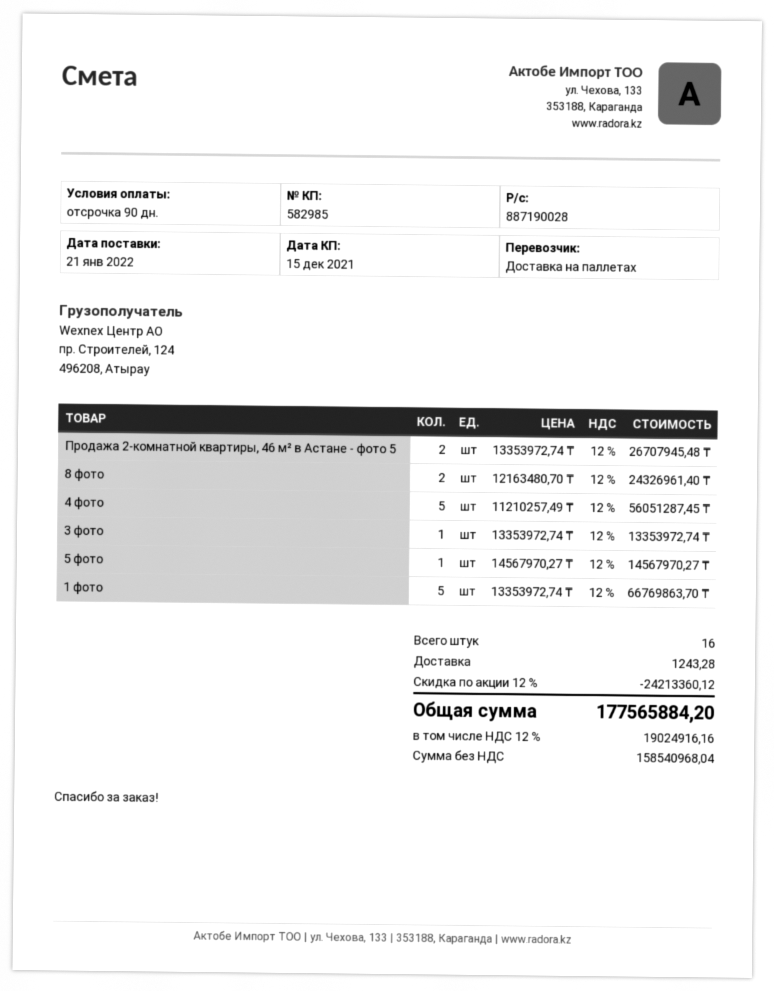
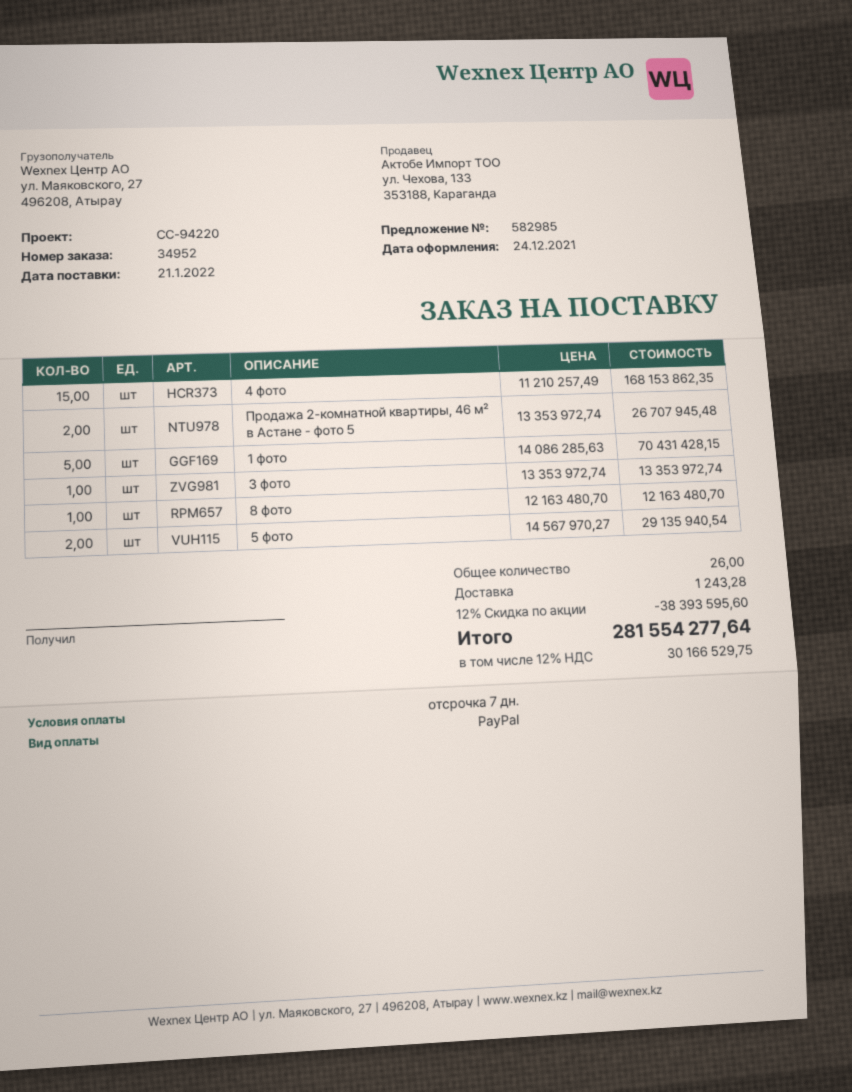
payment terms: 90 days -> 7 days
ship to: пр. Строителей, 124, 496208, Атырау -> ул. Маяковского, 27, 496208, Атырау
8 фото: 2 x 12163480.70 = 24326961.40 -> 1 x 12163480.70 = 12163480.70
4 фото: 5 x 11210257.49 = 56051287.45 -> 15 x 11210257.49 = 168153862.35
5 фото: 1 x 14567970.27 = 14567970.27 -> 2 x 14567970.27 = 29135940.54
1 фото: 5 x 13353972.74 = 66769863.70 -> 5 x 14086285.63 = 70431428.15
total quantity: 16 -> 26
discount: 12% = 24213360.12 -> 12% = 38393595.60
tax: 12% = 19024916.16 -> 12% = 30166529.75
total: 177565884.20 -> 281554277.64

